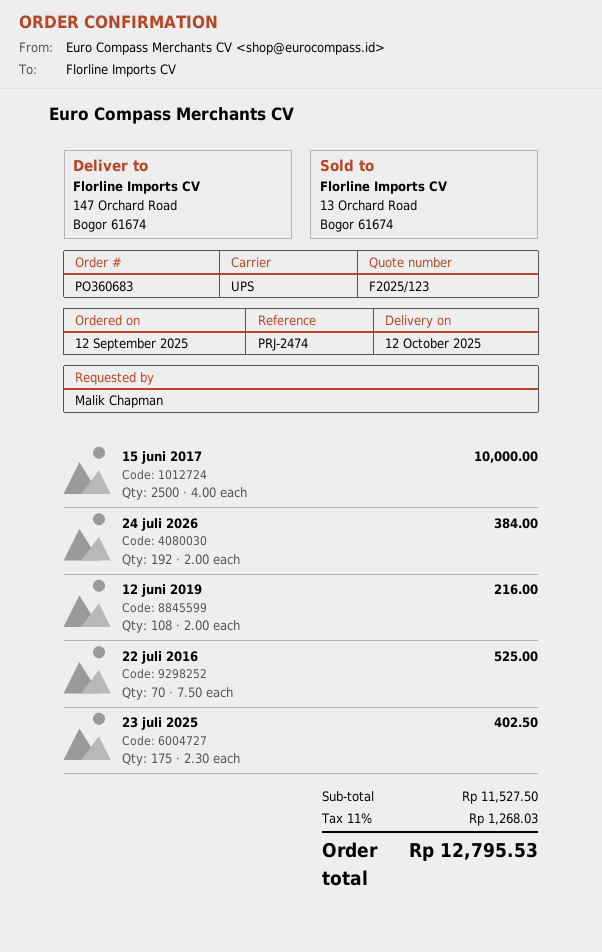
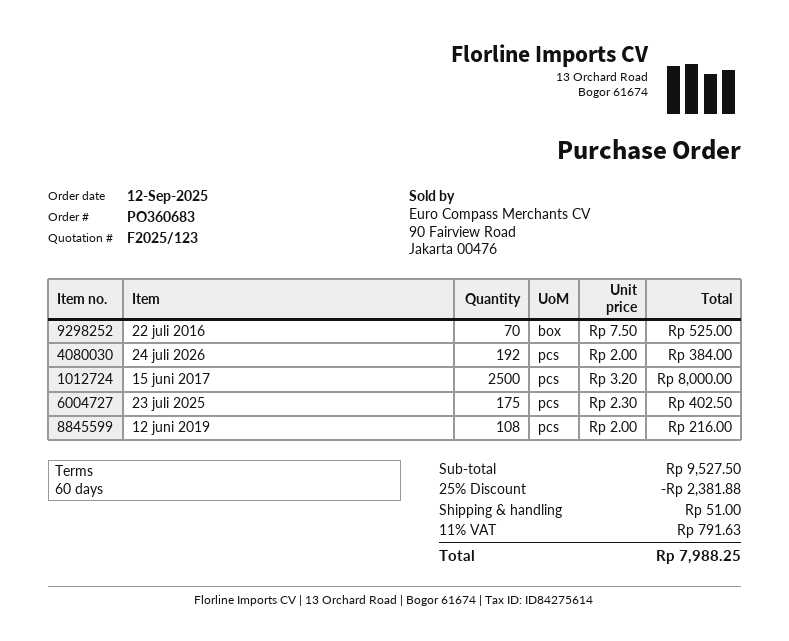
15 juni 2017: 2500 x 4.00 = 10000.00 -> 2500 x 3.20 = 8000.00
subtotal: 11527.50 -> 9527.50
discount: none -> 25% = 2381.88
shipping: none -> 51.00
tax: 11% = 1268.03 -> 11% = 791.63
total: 12795.53 -> 7988.25

